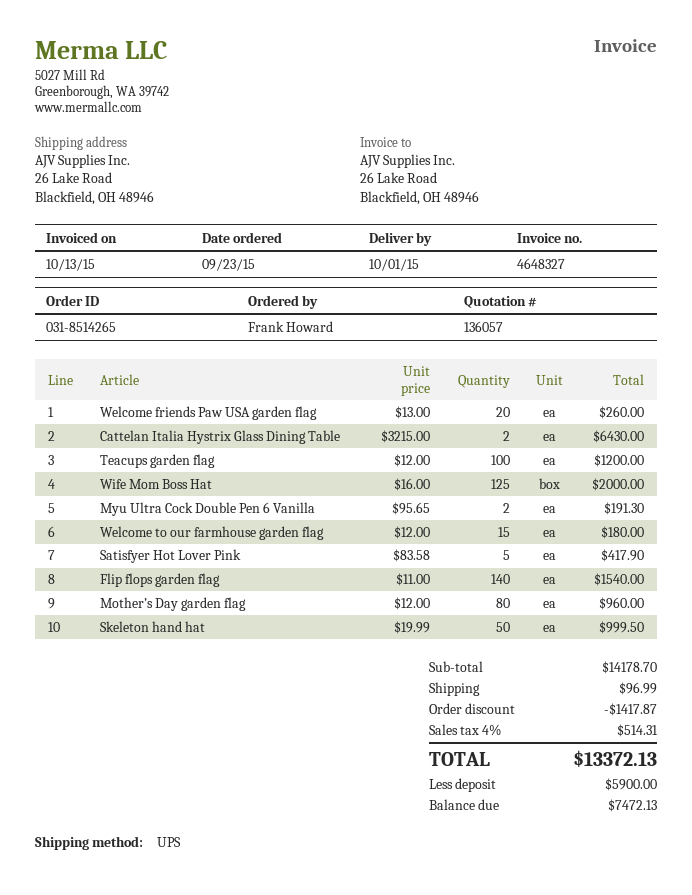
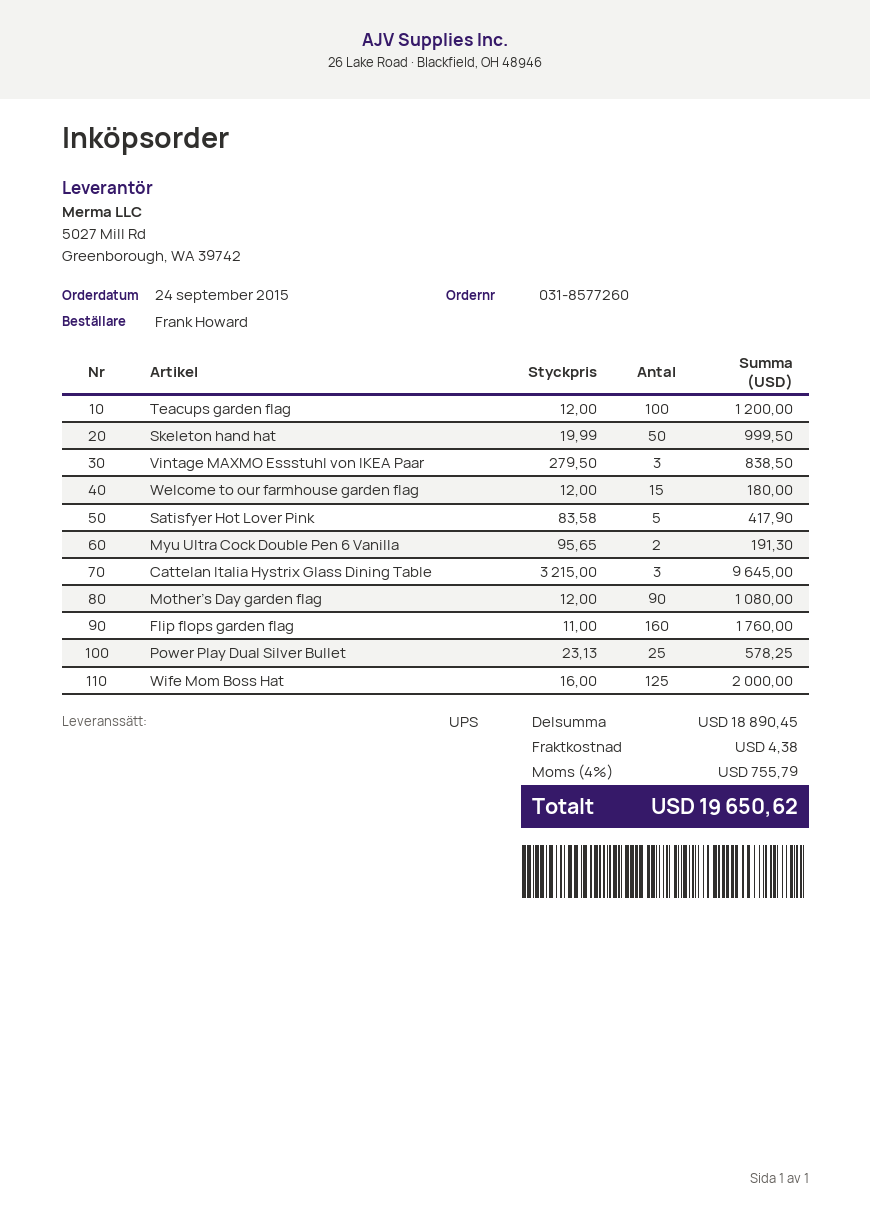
order number: 031-8514265 -> 031-8577260
order date: 2015-09-23 -> 2015-09-24
Welcome friends Paw USA garden flag: 20 x 13.00 = 260.00 -> none
Cattelan Italia Hystrix Glass Dining Table: 2 x 3215.00 = 6430.00 -> 3 x 3215.00 = 9645.00
Flip flops garden flag: 140 x 11.00 = 1540.00 -> 160 x 11.00 = 1760.00
Mother’s Day garden flag: 80 x 12.00 = 960.00 -> 90 x 12.00 = 1080.00
Vintage MAXMO Essstuhl von IKEA Paar: none -> 3 x 279.50 = 838.50
Power Play Dual Silver Bullet: none -> 25 x 23.13 = 578.25
subtotal: 14178.70 -> 18890.45
discount: 1417.87 -> none
shipping: 96.99 -> 4.38
tax: 4% = 514.31 -> 4% = 755.79
total: 13372.13 -> 19650.62

